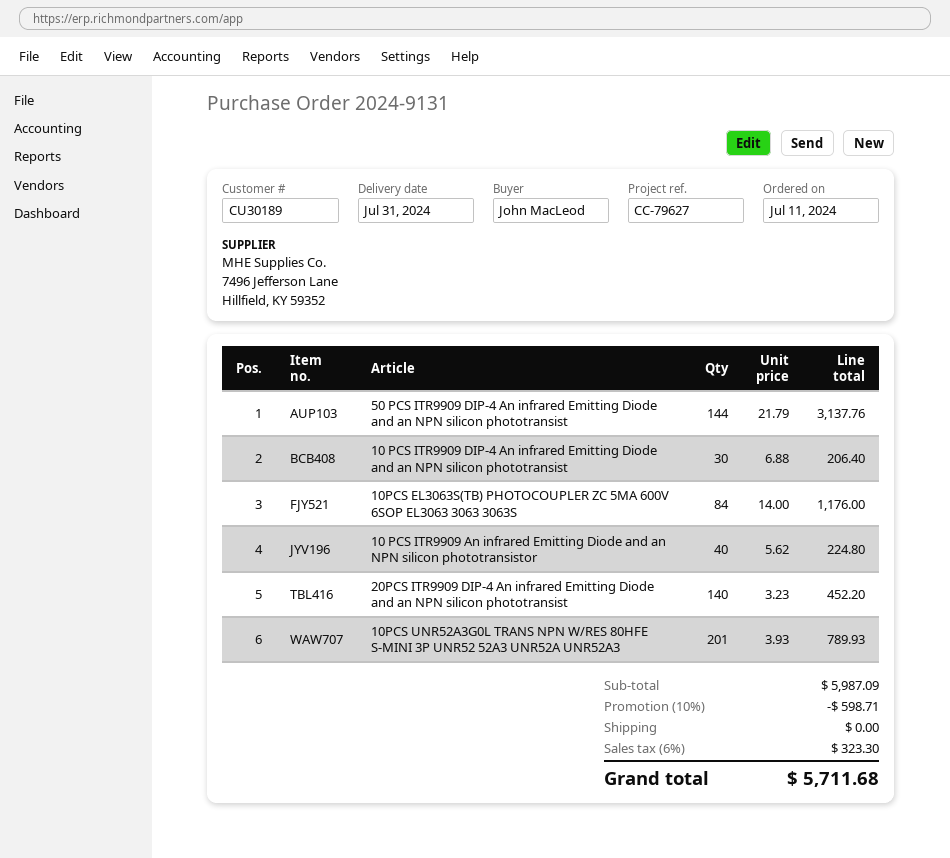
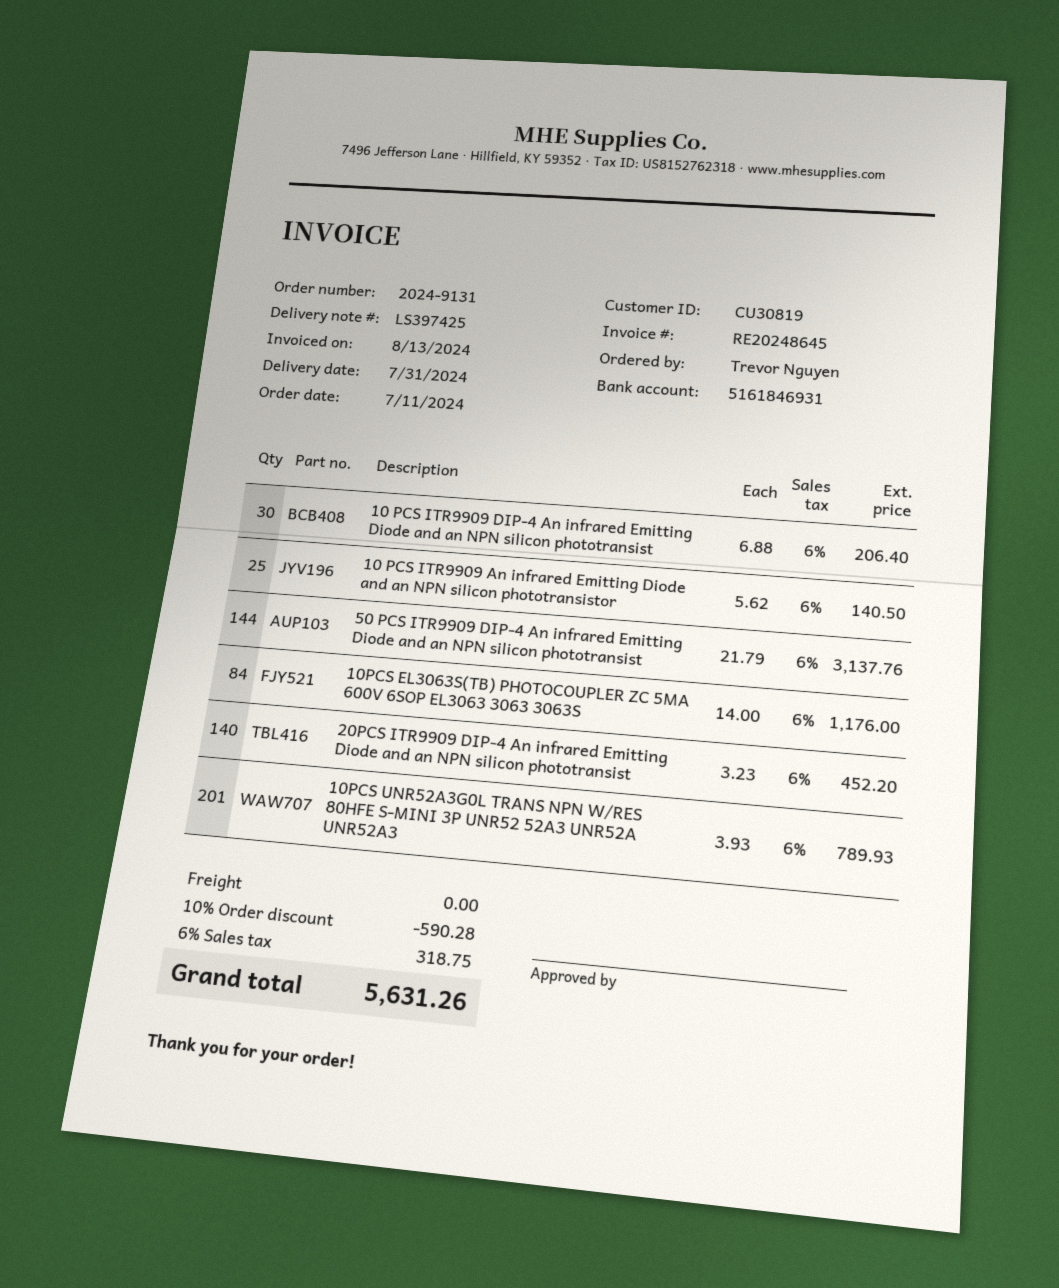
customer number: CU30189 -> CU30819
ordered by: John MacLeod -> Trevor Nguyen
10 PCS ITR9909 An infrared Emitting Diode and an NPN silicon phototransistor: 40 x 5.62 = 224.80 -> 25 x 5.62 = 140.50
discount: 10% = 598.71 -> 10% = 590.28
tax: 6% = 323.30 -> 6% = 318.75
total: 5711.68 -> 5631.26

